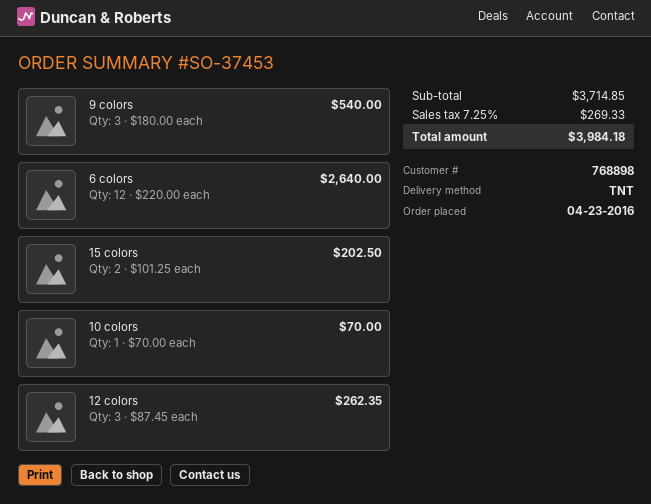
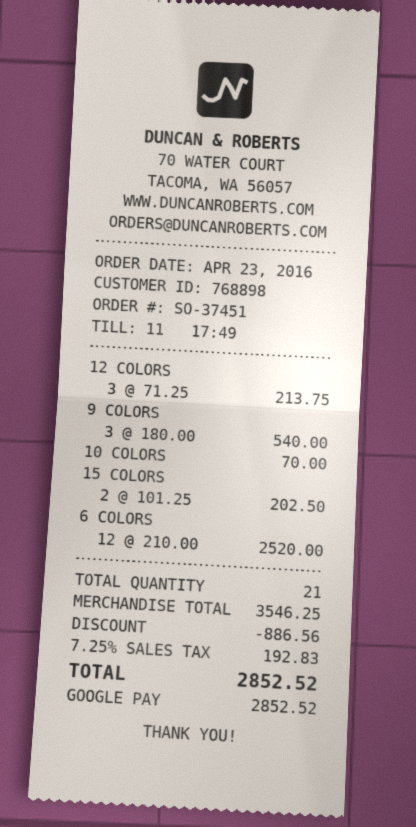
order number: SO-37453 -> SO-37451
6 colors: 12 x 220.00 = 2640.00 -> 12 x 210.00 = 2520.00
12 colors: 3 x 87.45 = 262.35 -> 3 x 71.25 = 213.75
subtotal: 3714.85 -> 3546.25
discount: none -> 886.56
tax: 7.25% = 269.33 -> 7.25% = 192.83
total: 3984.18 -> 2852.52

